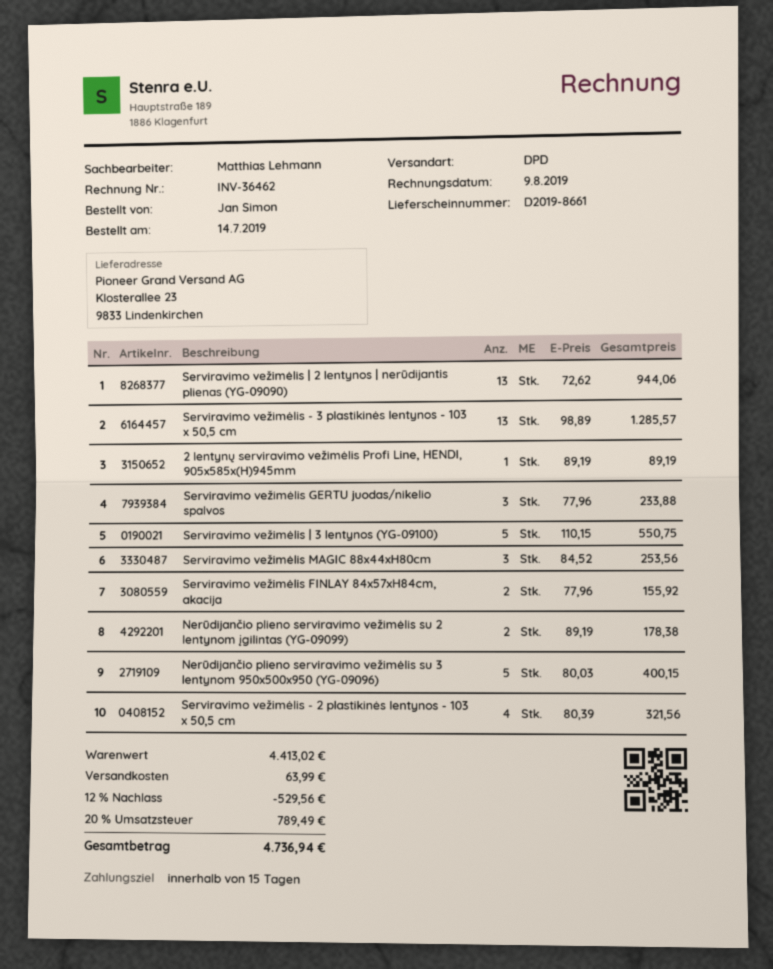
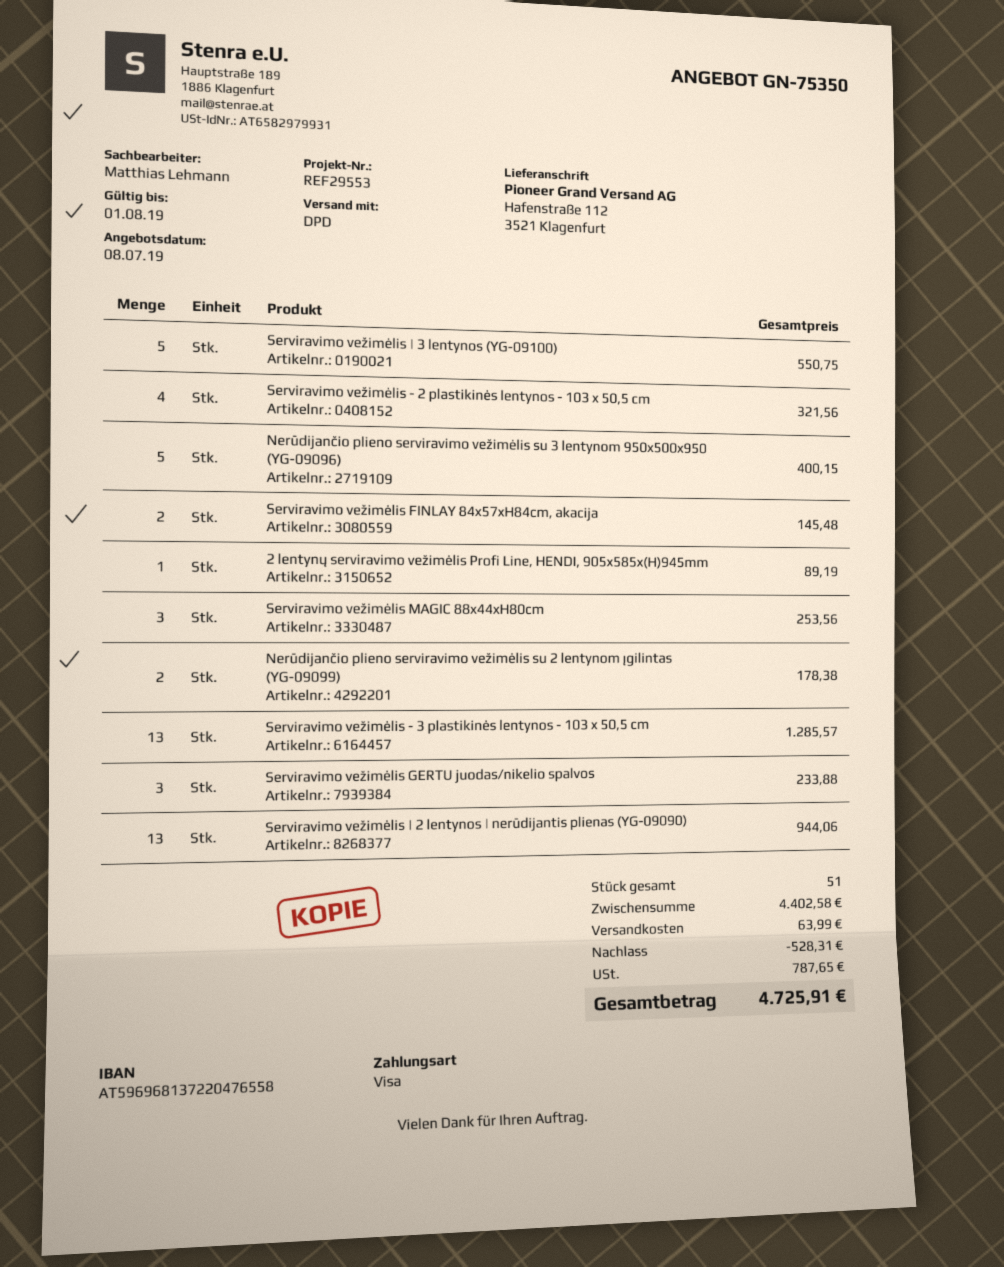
ship to: Klosterallee 23, 9833 Lindenkirchen -> Hafenstraße 112, 3521 Klagenfurt
Serviravimo vežimėlis FINLAY 84x57xH84cm, akacija: 2 for 155.92 -> 2 for 145.48
subtotal: 4413.02 -> 4402.58
discount: 529.56 -> 528.31
tax: 789.49 -> 787.65
total: 4736.94 -> 4725.91

